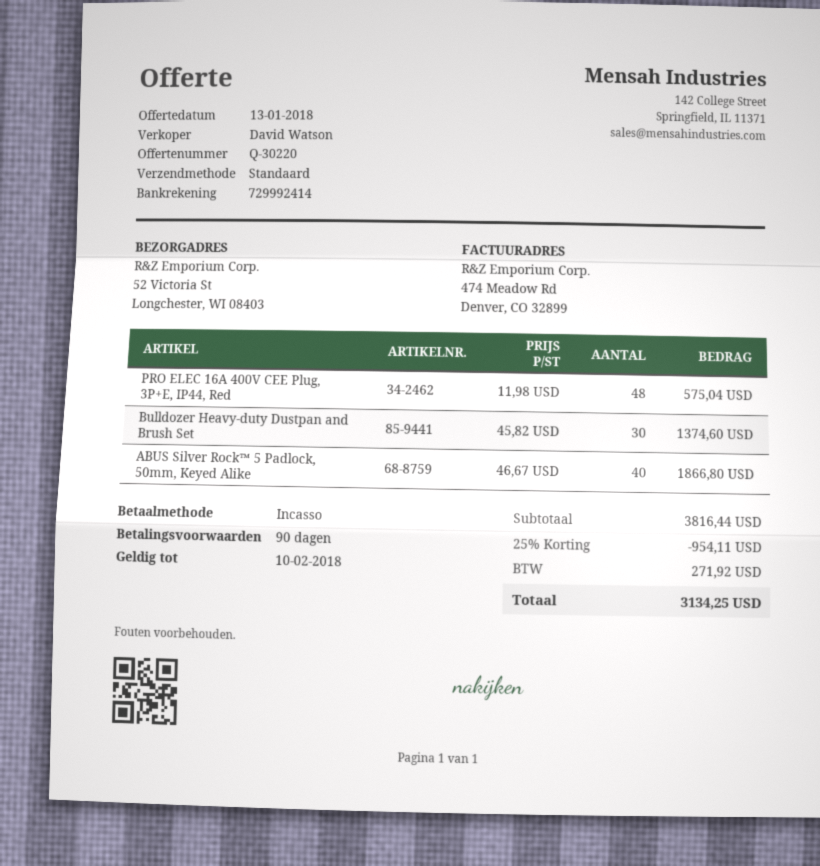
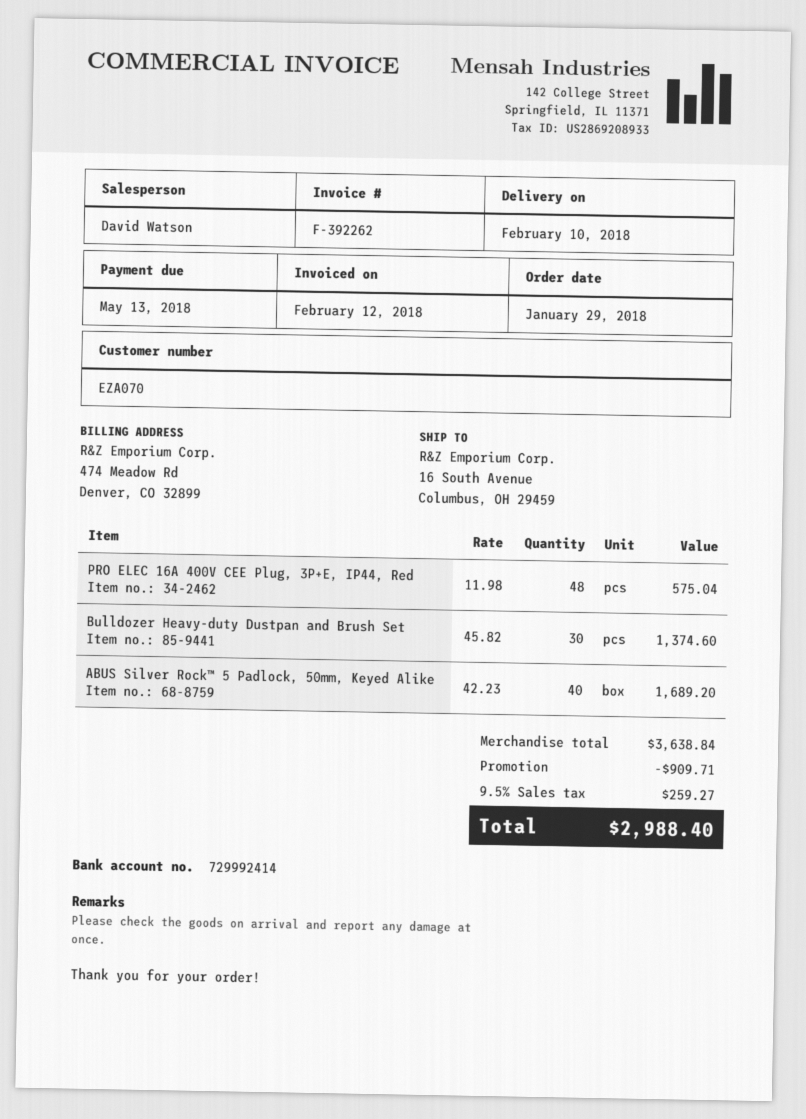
ship to: 52 Victoria St, Longchester, WI 08403 -> 16 South Avenue, Columbus, OH 29459
ABUS Silver Rock™ 5 Padlock, 50mm, Keyed Alike: 40 x 46.67 = 1866.80 -> 40 x 42.23 = 1689.20
subtotal: 3816.44 -> 3638.84
discount: 954.11 -> 909.71
tax: 271.92 -> 259.27
total: 3134.25 -> 2988.40

